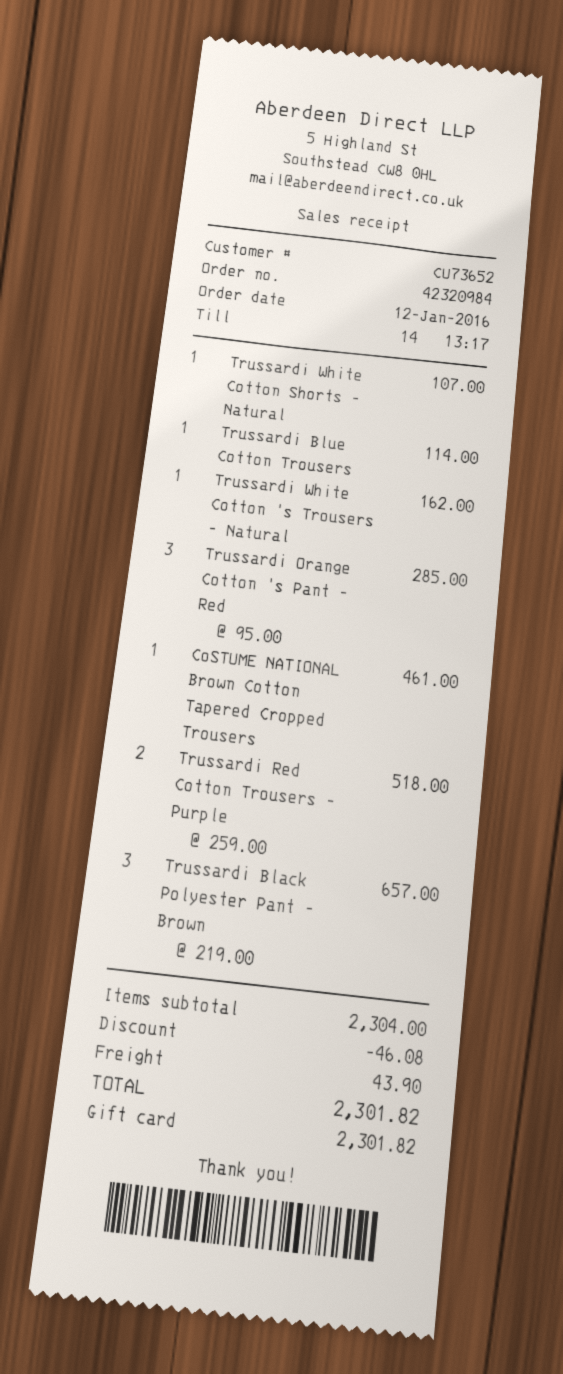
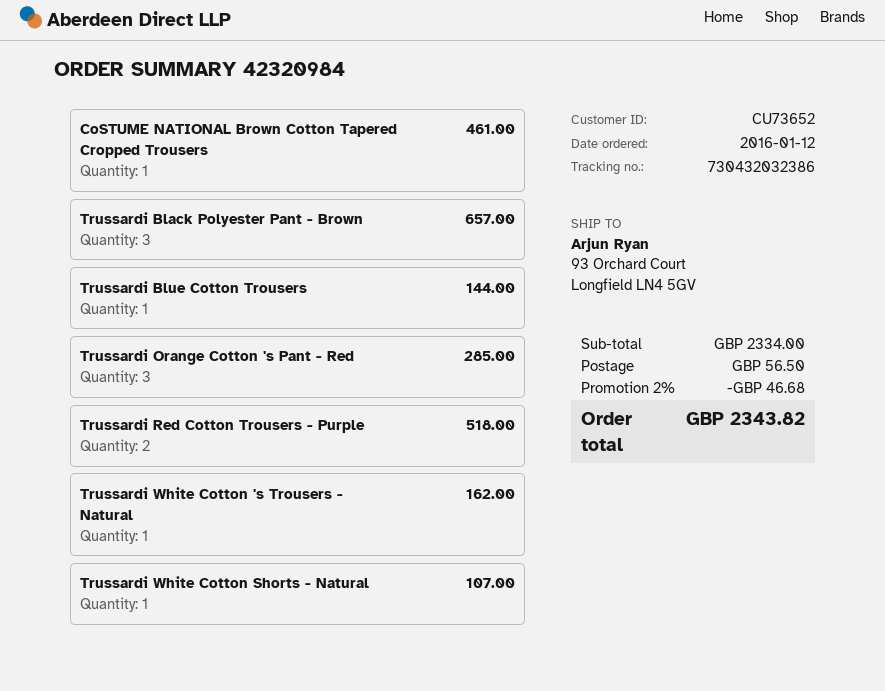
Trussardi Blue Cotton Trousers: 1 for 114.00 -> 1 for 144.00
subtotal: 2304.00 -> 2334.00
discount: 46.08 -> 46.68
shipping: 43.90 -> 56.50
total: 2301.82 -> 2343.82

